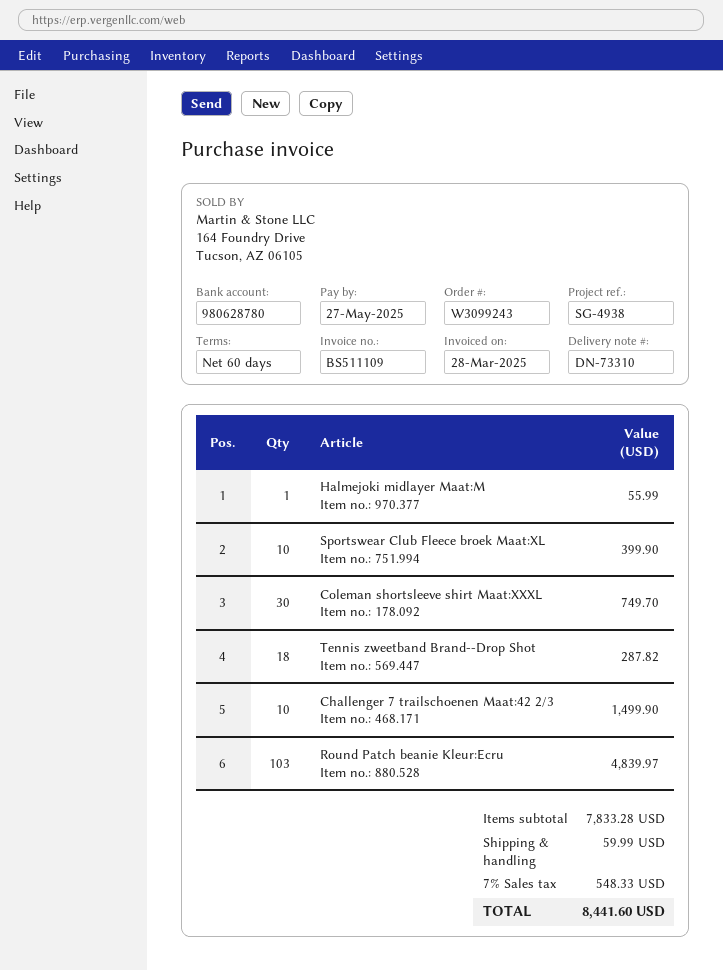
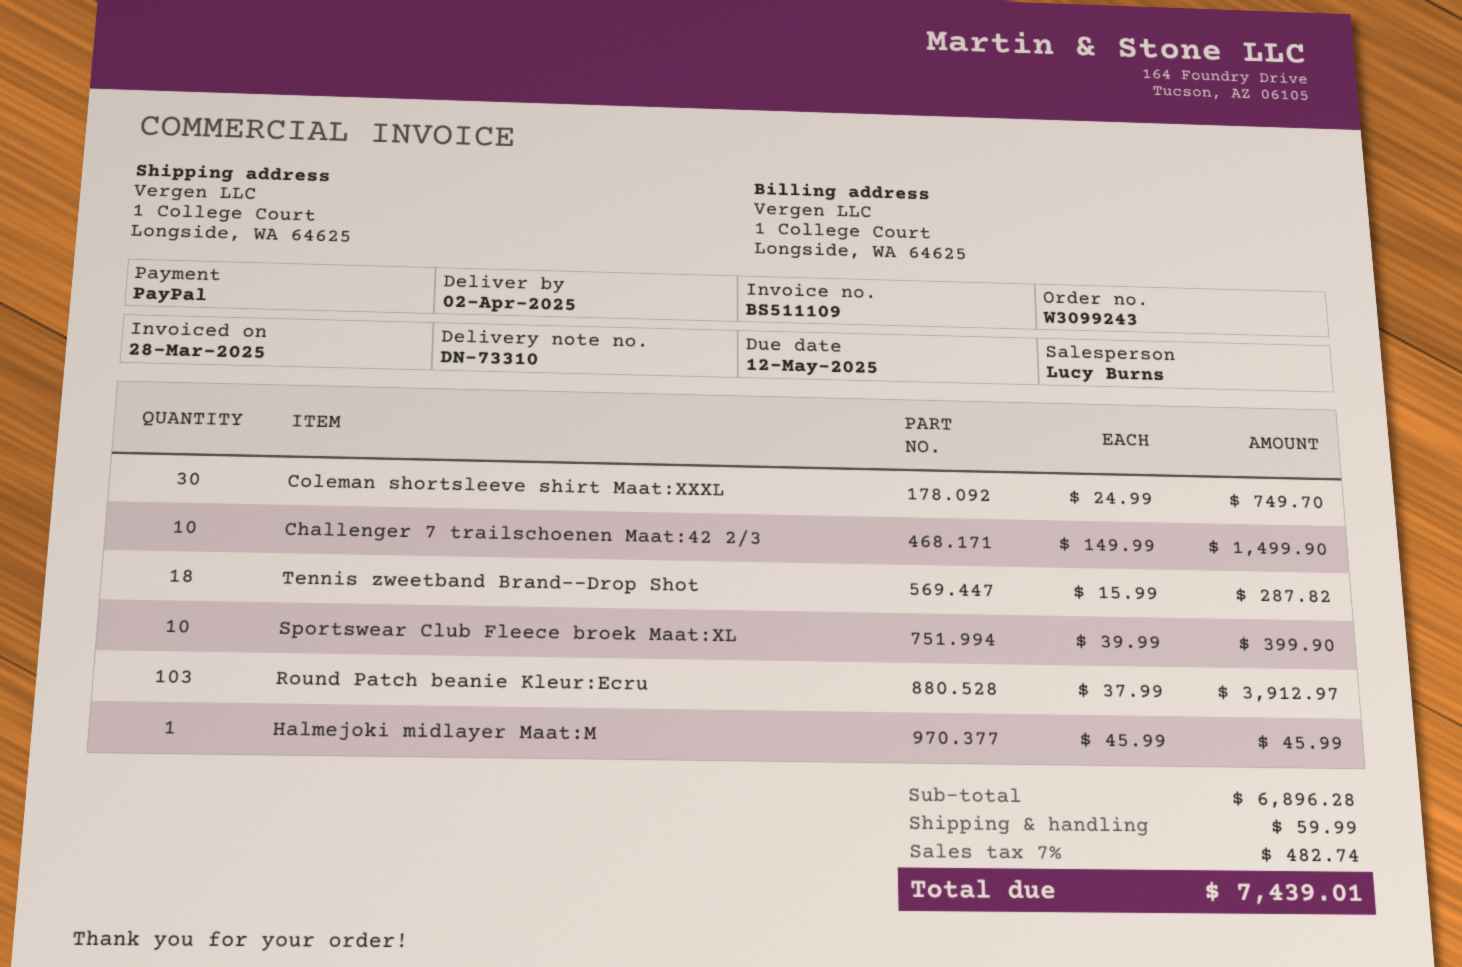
due date: 2025-05-27 -> 2025-05-12
Halmejoki midlayer Maat:M: 1 for 55.99 -> 1 for 45.99
Round Patch beanie Kleur:Ecru: 103 for 4839.97 -> 103 for 3912.97
subtotal: 7833.28 -> 6896.28
tax: 7% = 548.33 -> 7% = 482.74
total: 8441.60 -> 7439.01

